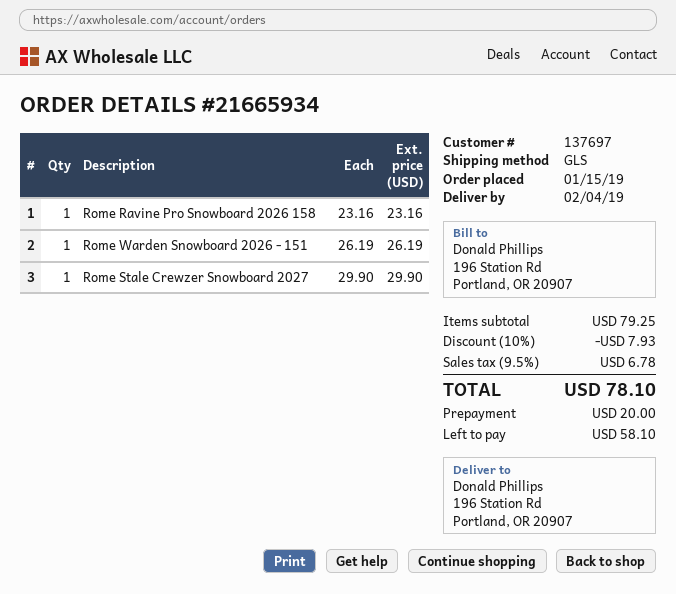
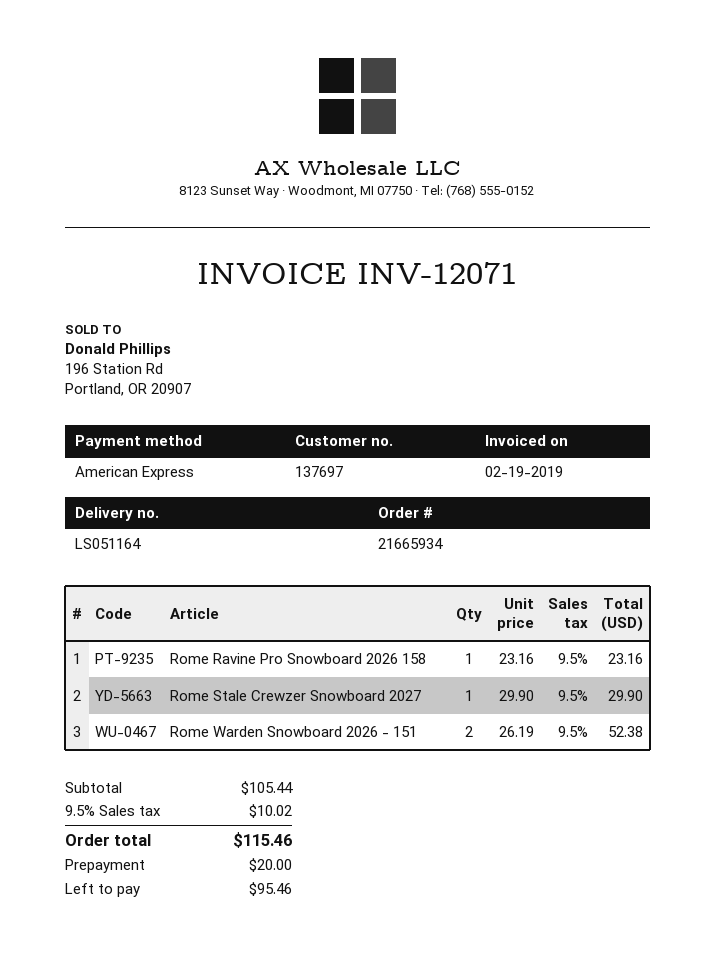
Rome Warden Snowboard 2026 - 151: 1 x 26.19 = 26.19 -> 2 x 26.19 = 52.38
subtotal: 79.25 -> 105.44
discount: 10% = 7.93 -> none
tax: 9.5% = 6.78 -> 9.5% = 10.02
total: 78.10 -> 115.46
balance: 58.10 -> 95.46

